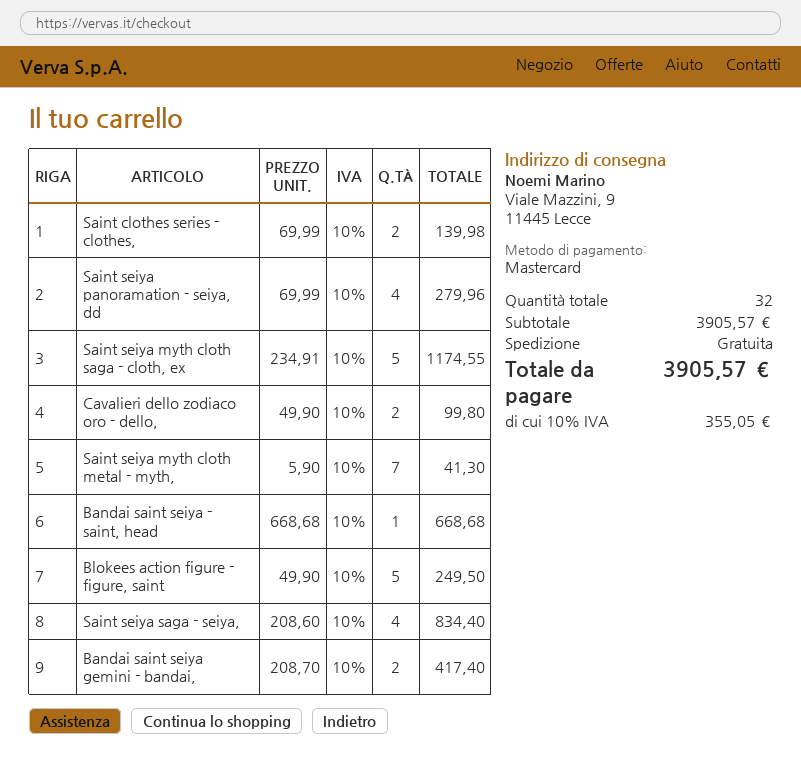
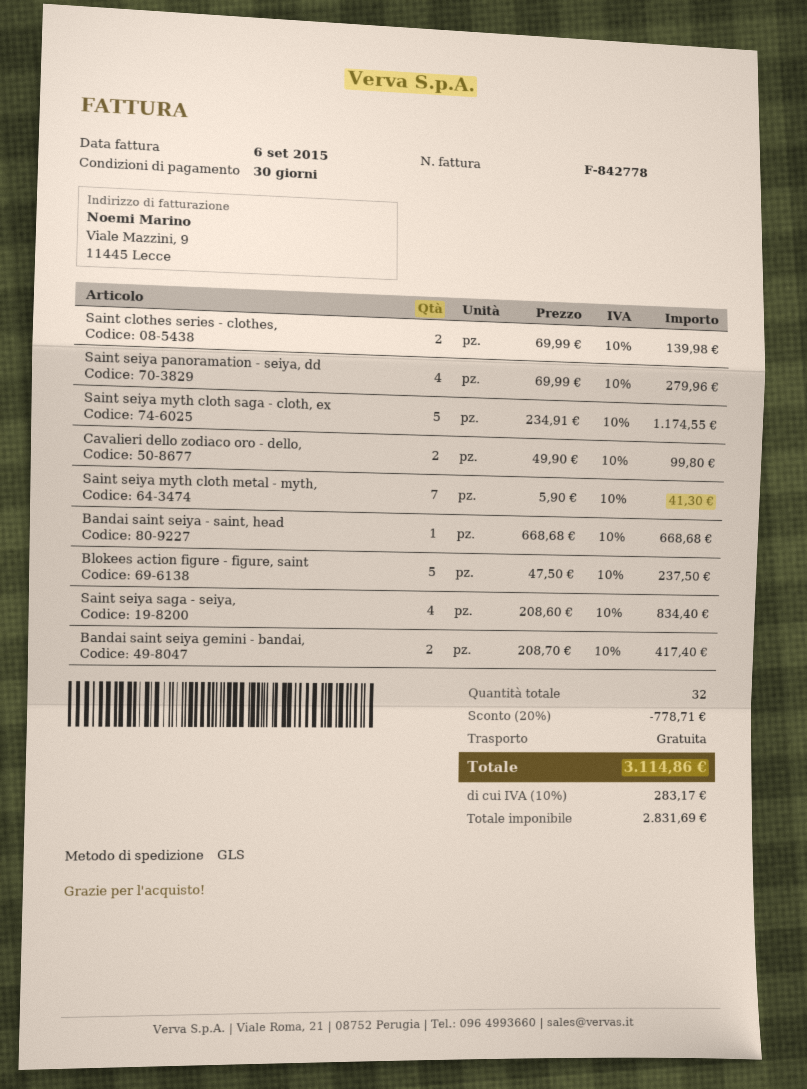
Blokees action figure - figure, saint: 5 x 49.90 = 249.50 -> 5 x 47.50 = 237.50
discount: none -> 20% = 778.71
tax: 10% = 355.05 -> 10% = 283.17
total: 3905.57 -> 3114.86

